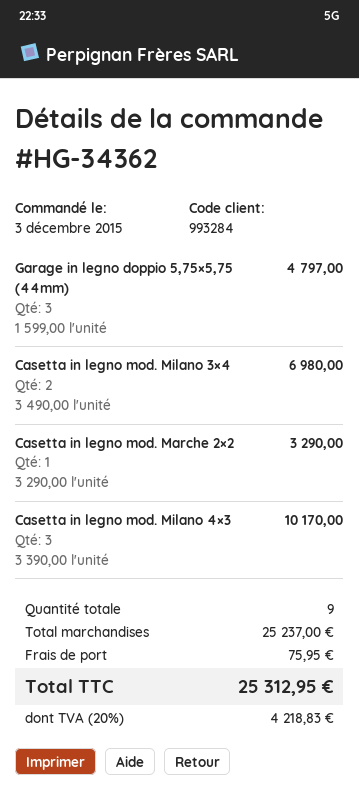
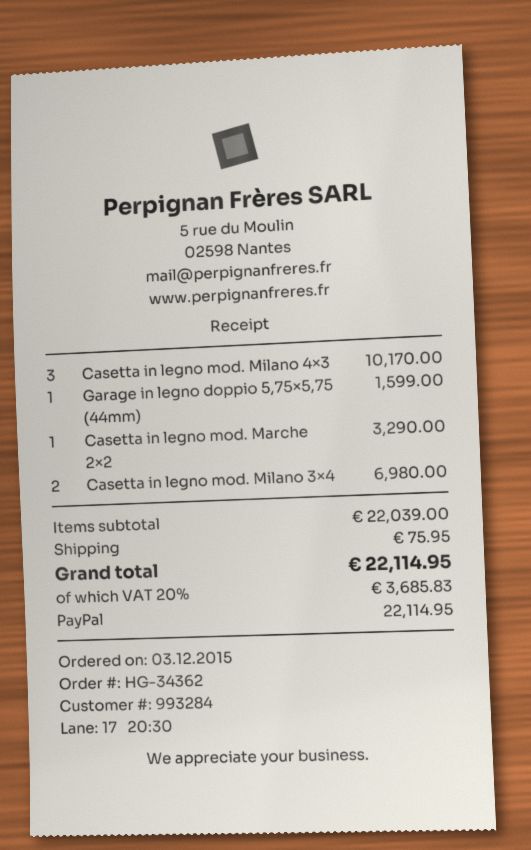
Garage in legno doppio 5,75×5,75 (44mm): 3 for 4797.00 -> 1 for 1599.00
subtotal: 25237.00 -> 22039.00
tax: 20% = 4218.83 -> 20% = 3685.83
total: 25312.95 -> 22114.95

